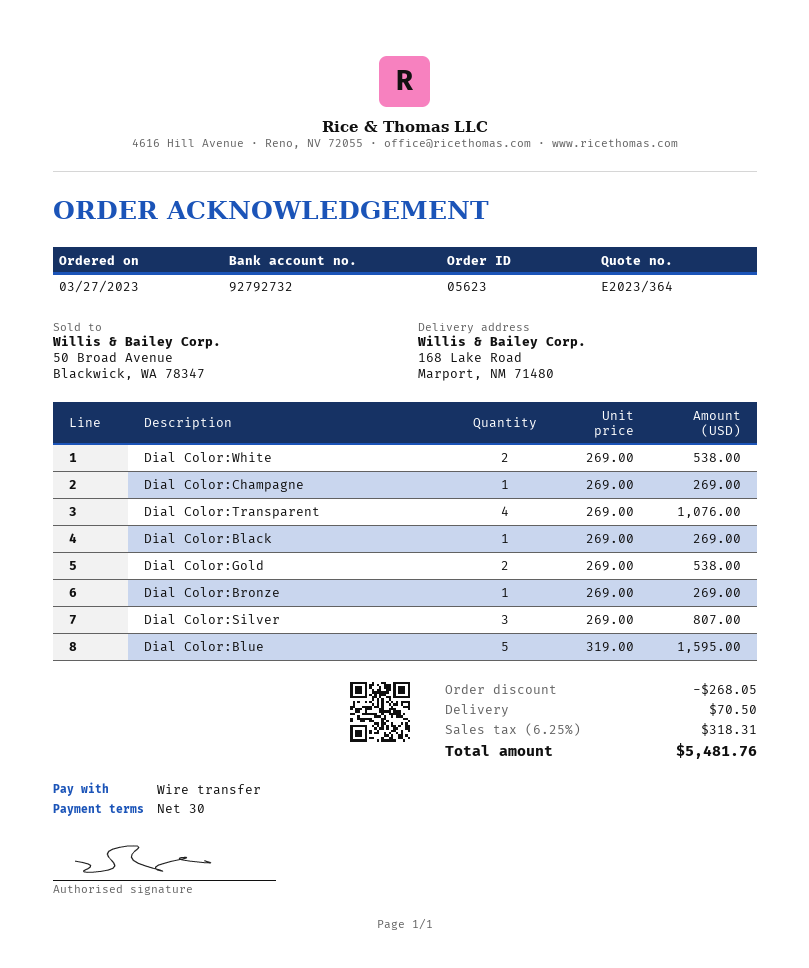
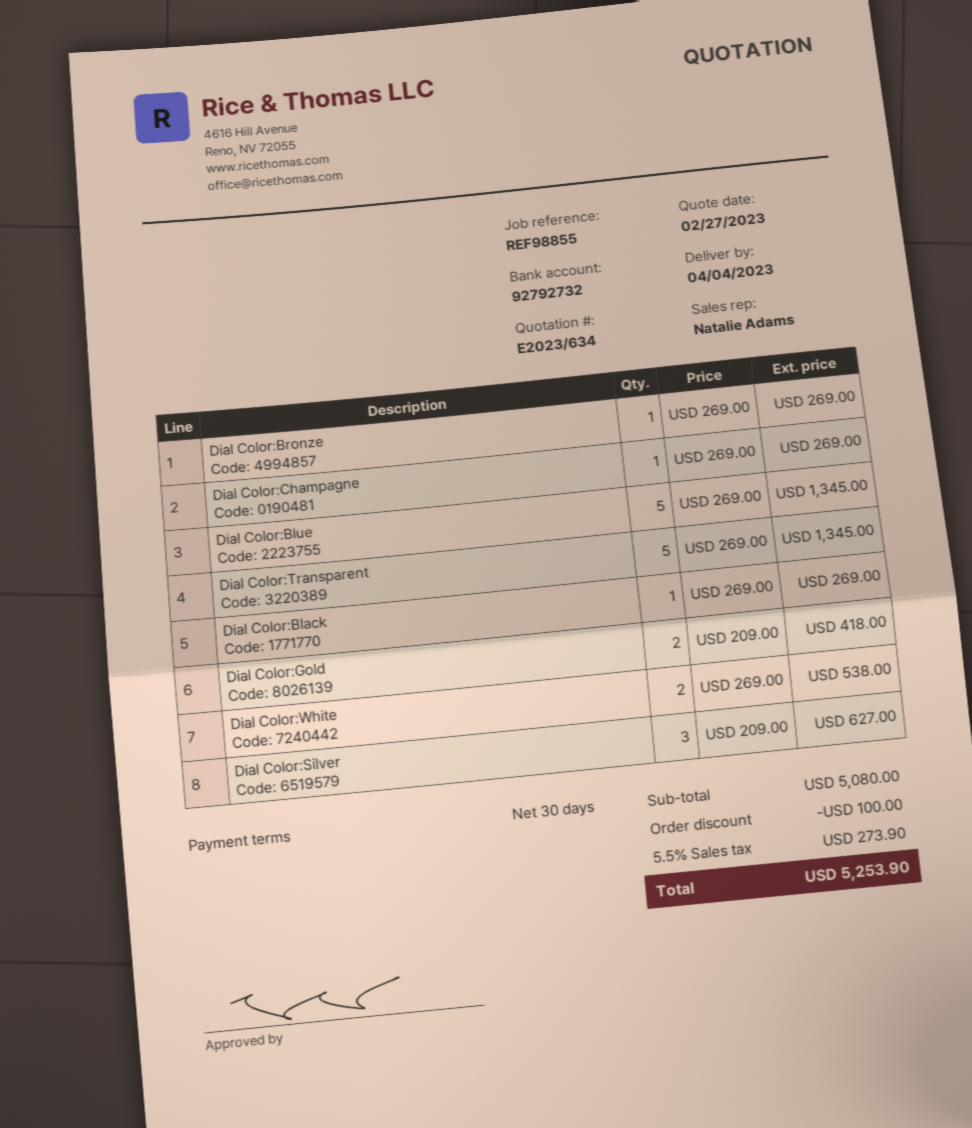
quote number: E2023/364 -> E2023/634
Dial Color:Transparent: 4 x 269.00 = 1076.00 -> 5 x 269.00 = 1345.00
Dial Color:Gold: 2 x 269.00 = 538.00 -> 2 x 209.00 = 418.00
Dial Color:Silver: 3 x 269.00 = 807.00 -> 3 x 209.00 = 627.00
Dial Color:Blue: 5 x 319.00 = 1595.00 -> 5 x 269.00 = 1345.00
discount: 268.05 -> 100.00
shipping: 70.50 -> none
tax: 6.25% = 318.31 -> 5.5% = 273.90
total: 5481.76 -> 5253.90

